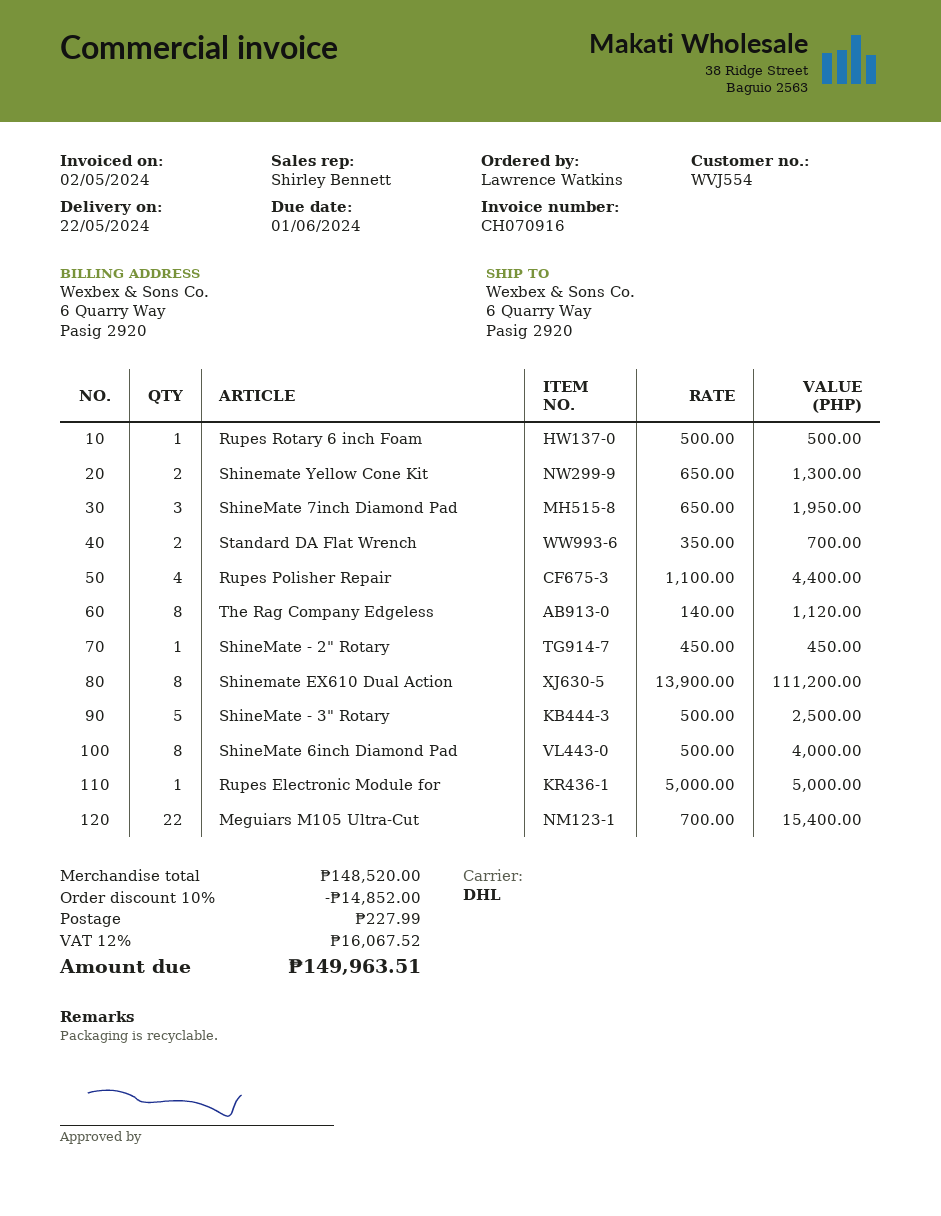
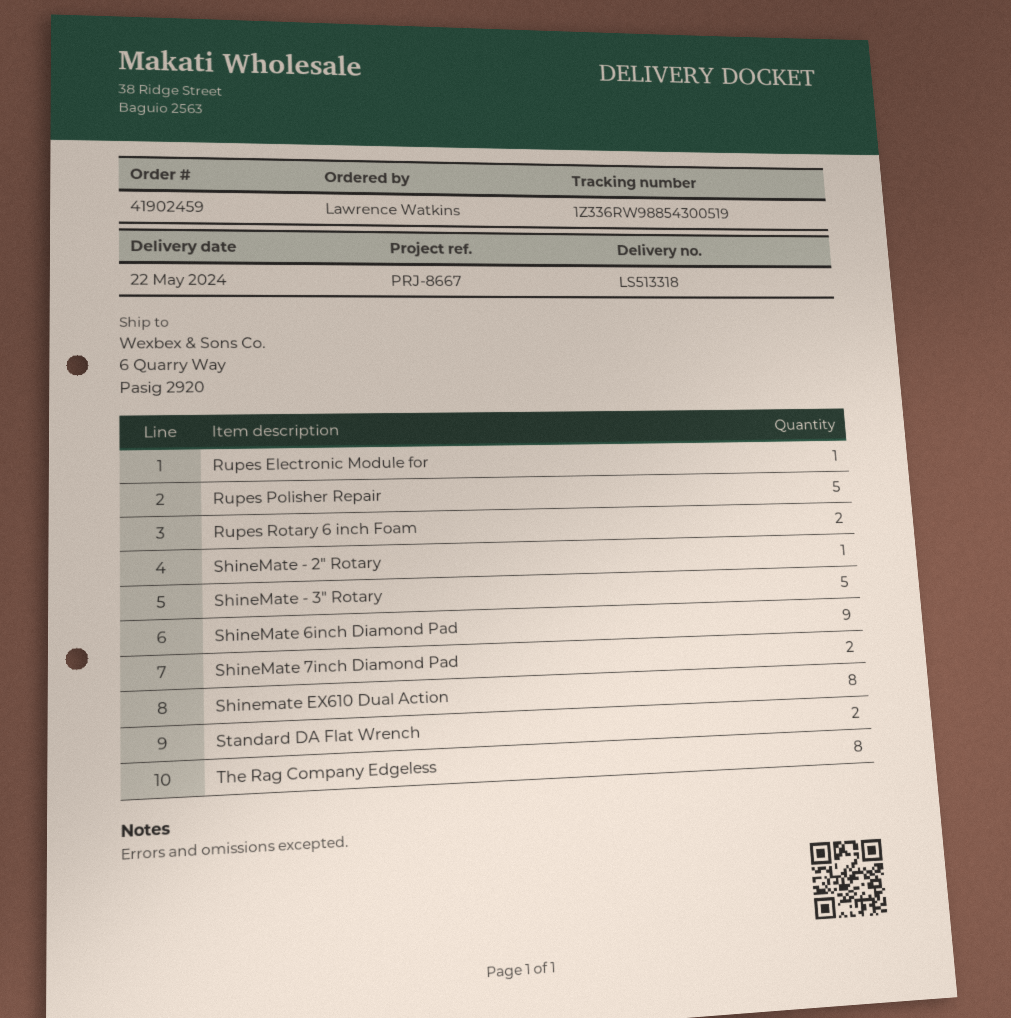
Rupes Rotary 6 inch Foam: 1 -> 2
Shinemate Yellow Cone Kit: 2 -> none
ShineMate 7inch Diamond Pad: 3 -> 2
Rupes Polisher Repair: 4 -> 5
ShineMate 6inch Diamond Pad: 8 -> 9
Meguiars M105 Ultra-Cut: 22 -> none

